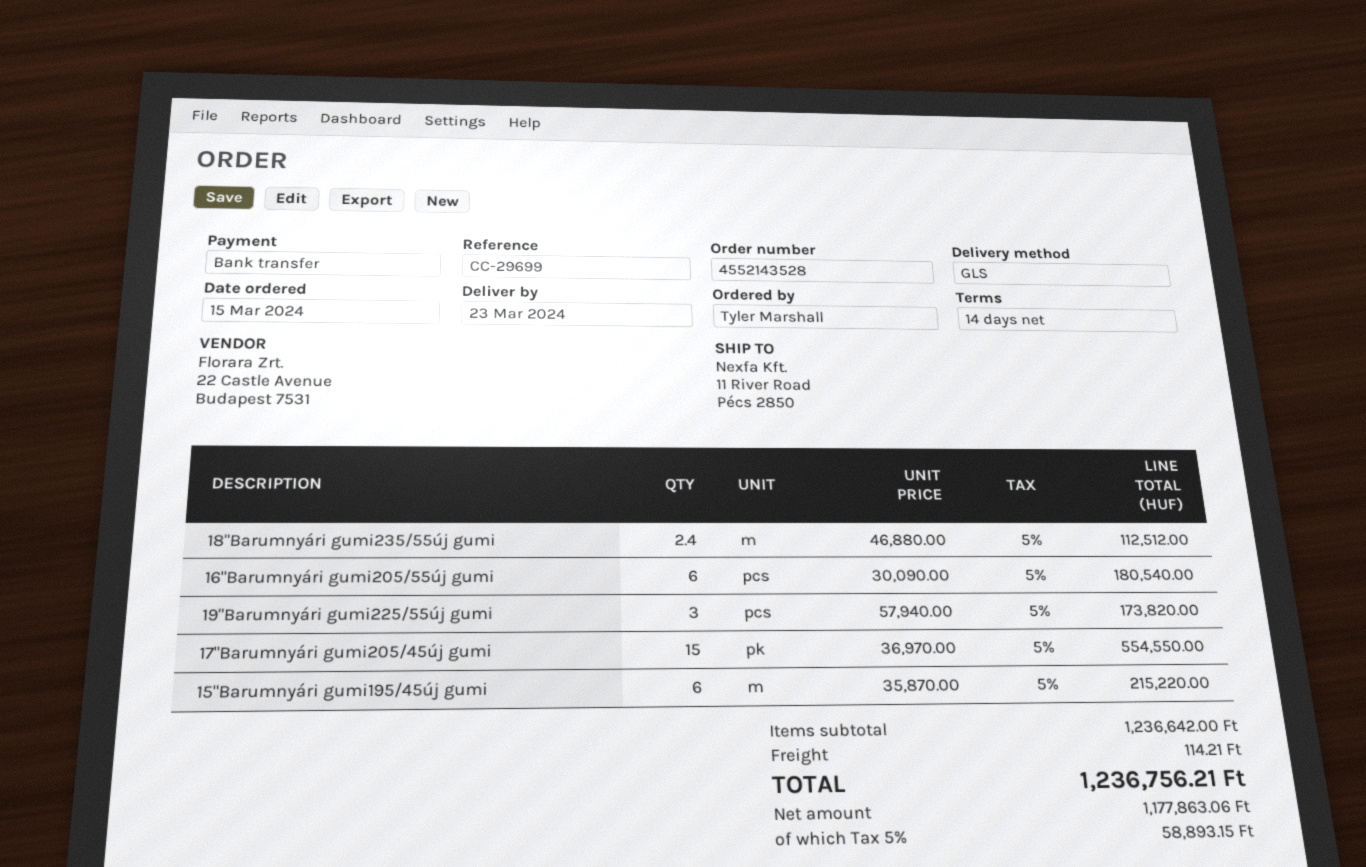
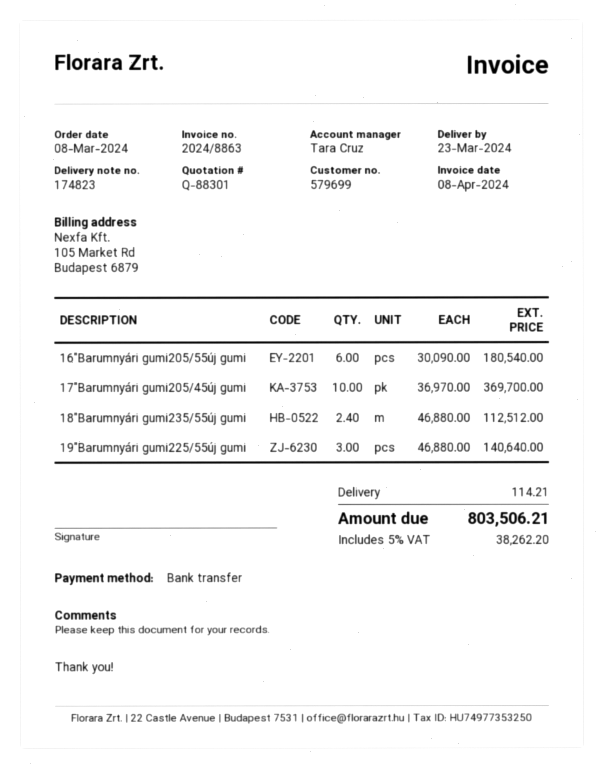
order date: 2024-03-15 -> 2024-03-08
19"Barumnyári gumi225/55új gumi: 3 x 57940.00 = 173820.00 -> 3 x 46880.00 = 140640.00
17"Barumnyári gumi205/45új gumi: 15 x 36970.00 = 554550.00 -> 10 x 36970.00 = 369700.00
15"Barumnyári gumi195/45új gumi: 6 x 35870.00 = 215220.00 -> none
tax: 5% = 58893.15 -> 5% = 38262.20
total: 1236756.21 -> 803506.21

